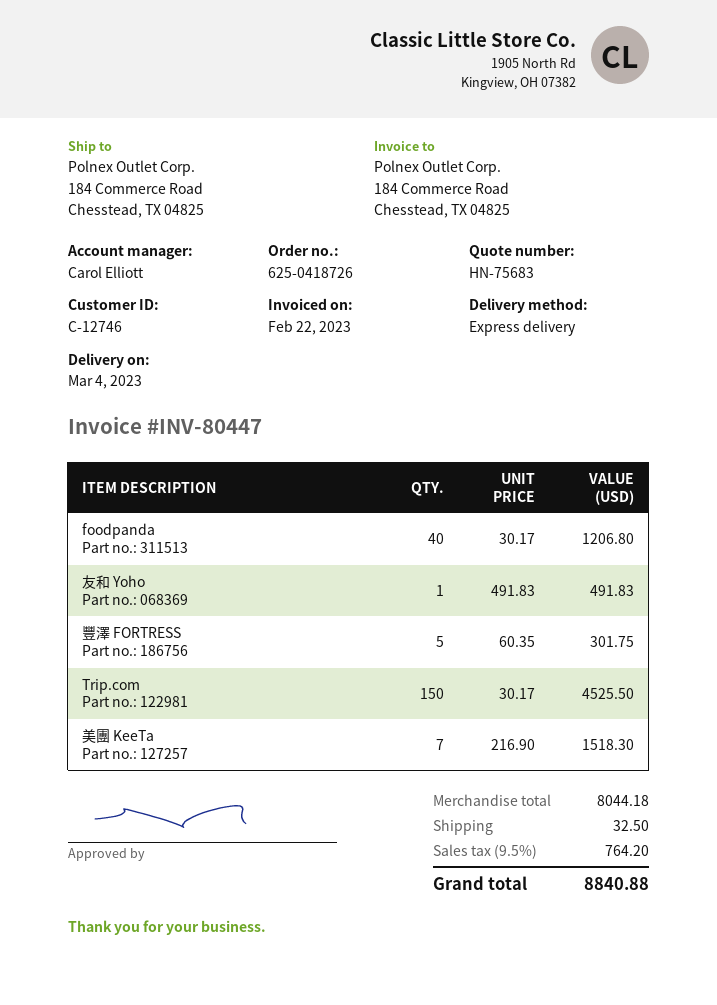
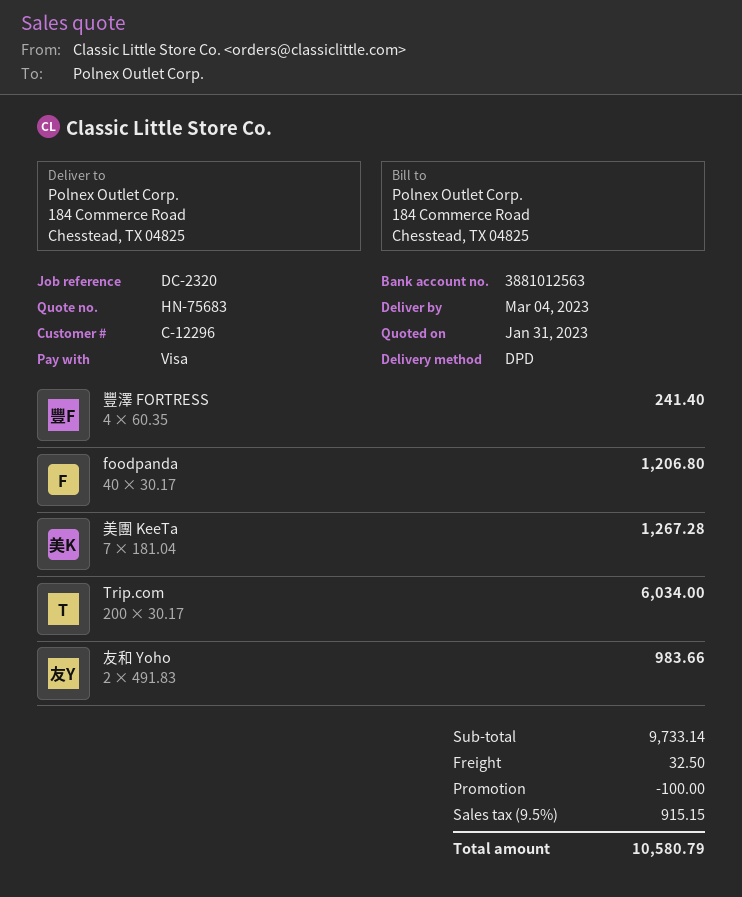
customer number: C-12746 -> C-12296
shipping method: express -> DPD
友和 Yoho: 1 x 491.83 = 491.83 -> 2 x 491.83 = 983.66
豐澤 FORTRESS: 5 x 60.35 = 301.75 -> 4 x 60.35 = 241.40
Trip.com: 150 x 30.17 = 4525.50 -> 200 x 30.17 = 6034.00
美團 KeeTa: 7 x 216.90 = 1518.30 -> 7 x 181.04 = 1267.28
subtotal: 8044.18 -> 9733.14
discount: none -> 100.00
tax: 9.5% = 764.20 -> 9.5% = 915.15
total: 8840.88 -> 10580.79

